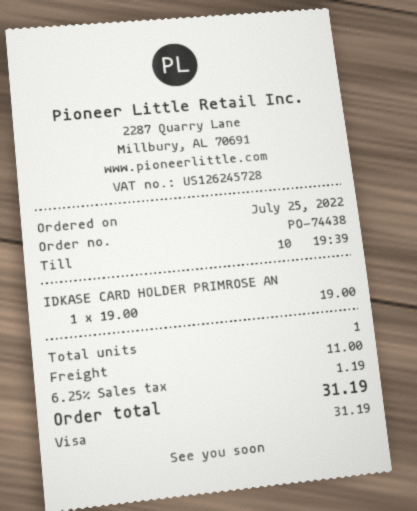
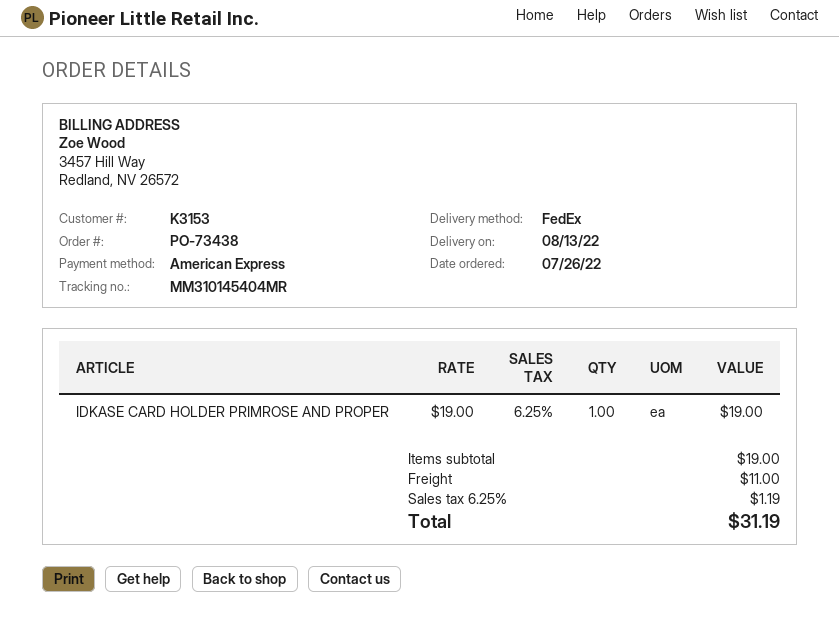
order number: PO-74438 -> PO-73438
order date: 2022-07-25 -> 2022-07-26
payment method: Visa -> American Express

